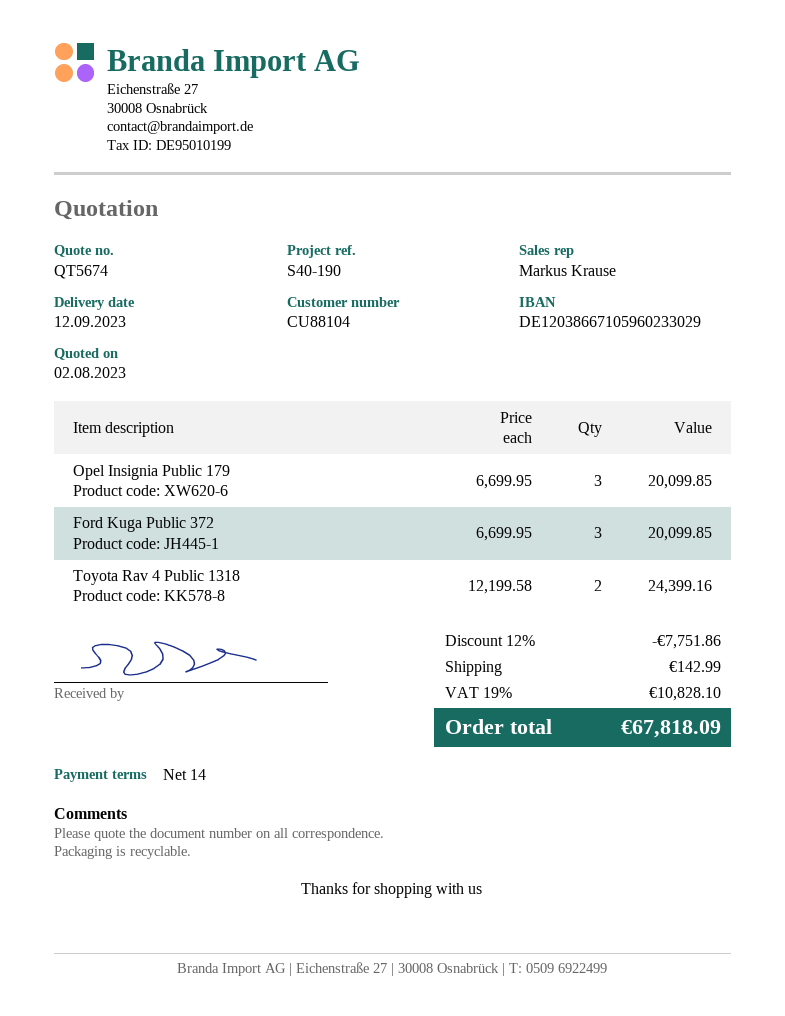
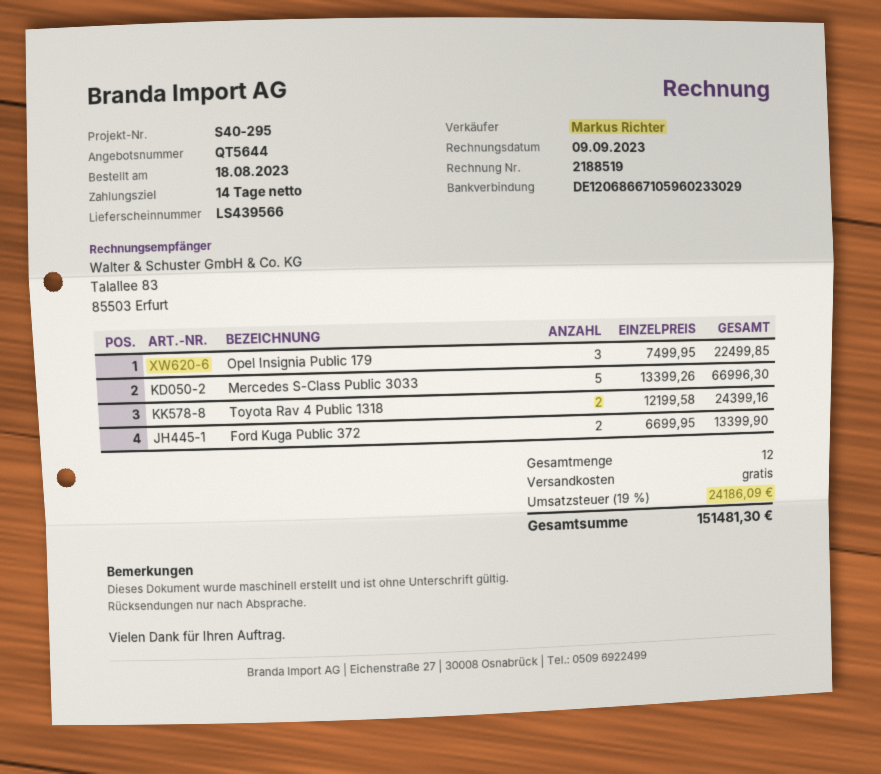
quote number: QT5674 -> QT5644
reference: S40-190 -> S40-295
sales rep: Markus Krause -> Markus Richter
bank account: DE12038667105960233029 -> DE12068667105960233029
Opel Insignia Public 179: 3 x 6699.95 = 20099.85 -> 3 x 7499.95 = 22499.85
Ford Kuga Public 372: 3 x 6699.95 = 20099.85 -> 2 x 6699.95 = 13399.90
Mercedes S-Class Public 3033: none -> 5 x 13399.26 = 66996.30
discount: 12% = 7751.86 -> none
shipping: 142.99 -> 0.00
tax: 19% = 10828.10 -> 19% = 24186.09
total: 67818.09 -> 151481.30

